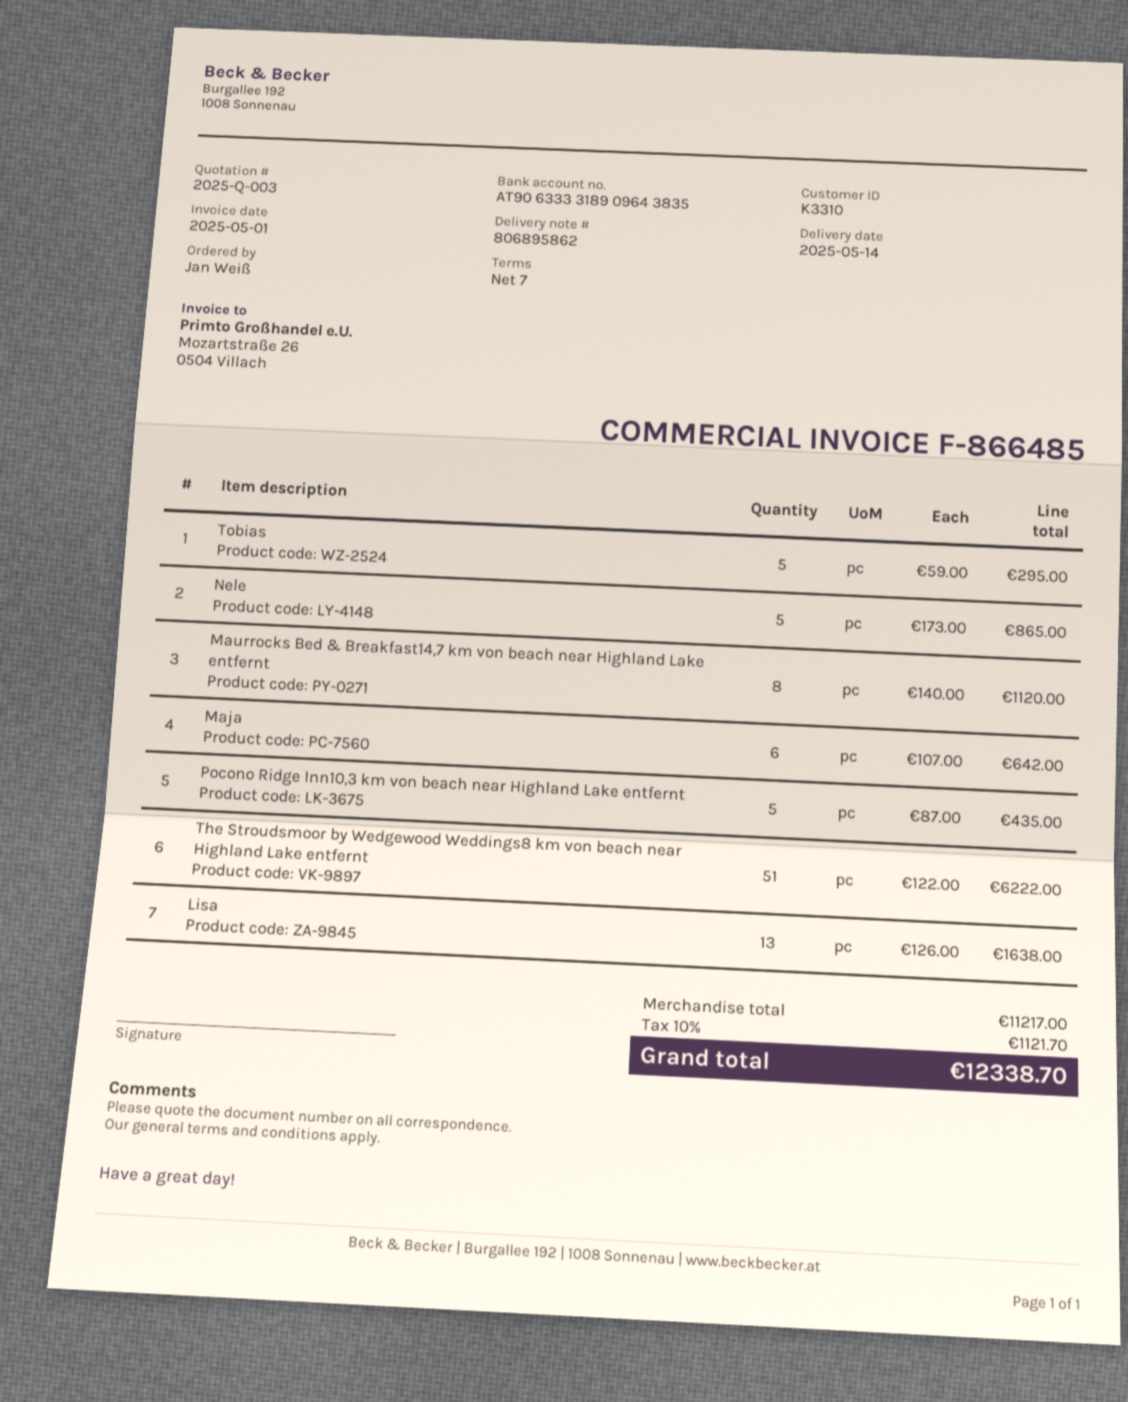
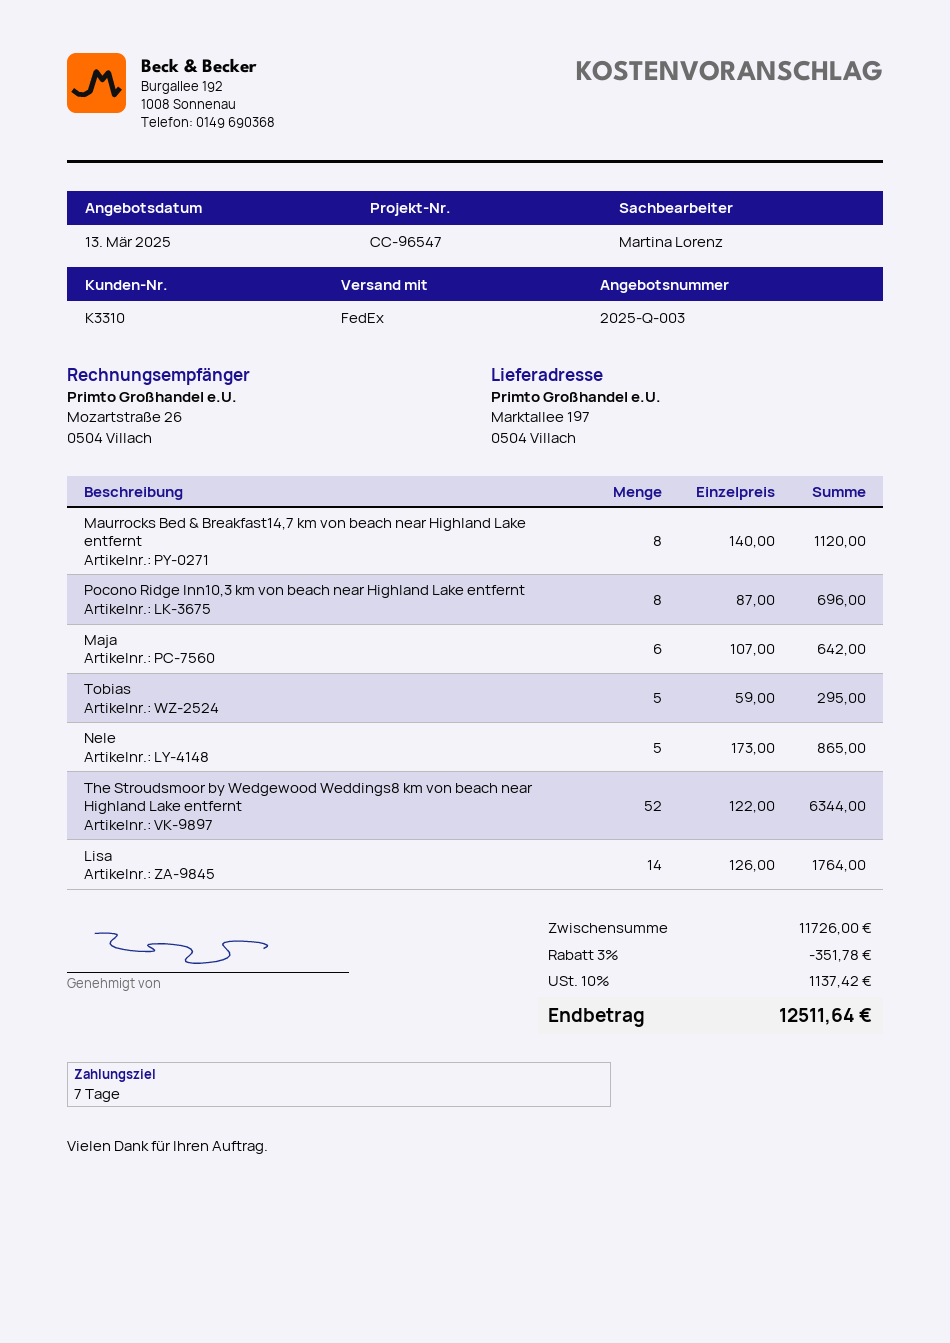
Pocono Ridge Inn10,3 km von beach near Highland Lake entfernt: 5 x 87.00 = 435.00 -> 8 x 87.00 = 696.00
The Stroudsmoor by Wedgewood Weddings8 km von beach near Highland Lake entfernt: 51 x 122.00 = 6222.00 -> 52 x 122.00 = 6344.00
Lisa: 13 x 126.00 = 1638.00 -> 14 x 126.00 = 1764.00
subtotal: 11217.00 -> 11726.00
discount: none -> 3% = 351.78
tax: 10% = 1121.70 -> 10% = 1137.42
total: 12338.70 -> 12511.64

